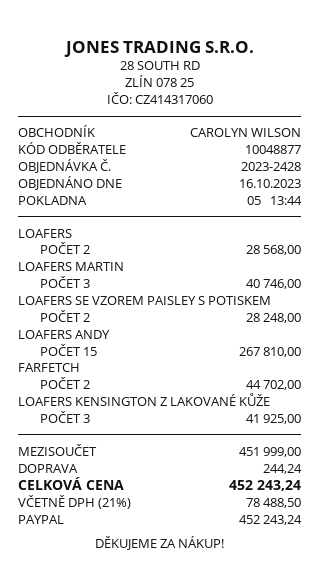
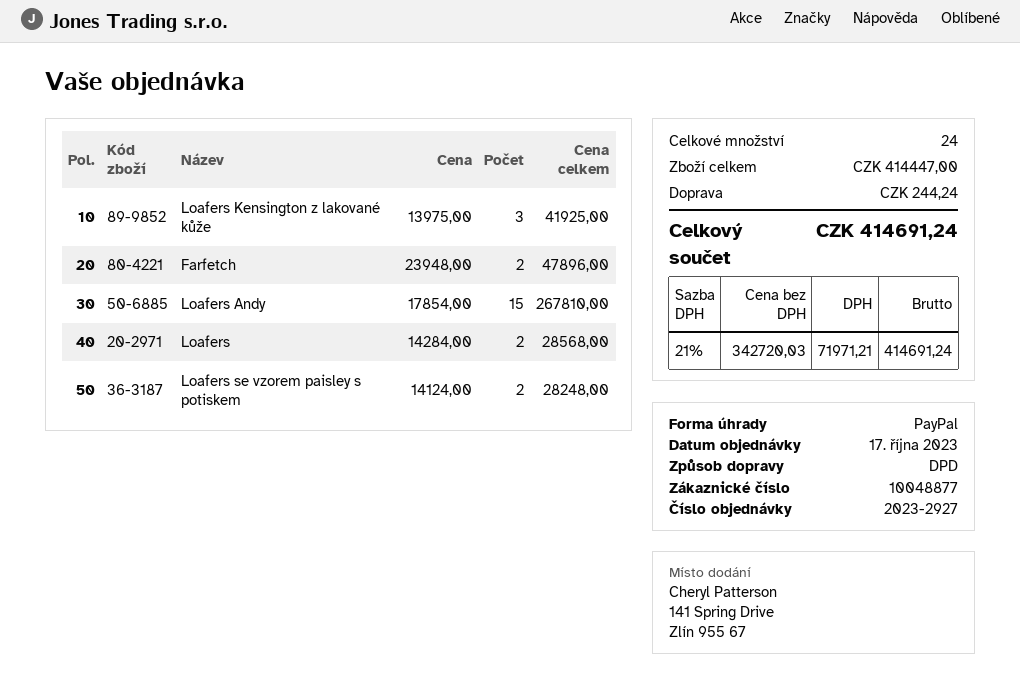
order number: 2023-2428 -> 2023-2927
order date: 2023-10-16 -> 2023-10-17
LOAFERS MARTIN: 3 for 40746.00 -> none
FARFETCH: 2 for 44702.00 -> 2 for 47896.00
subtotal: 451999.00 -> 414447.00
tax: 21% = 78488.50 -> 21% = 71971.21
total: 452243.24 -> 414691.24

